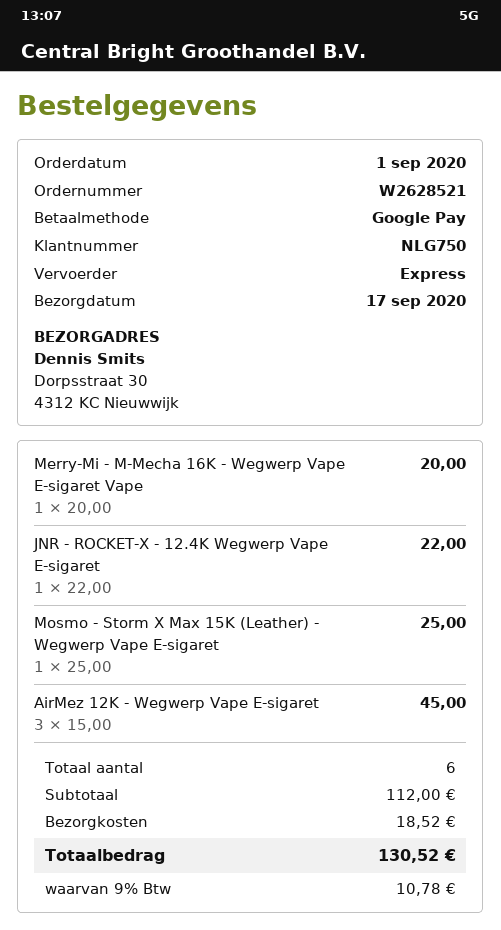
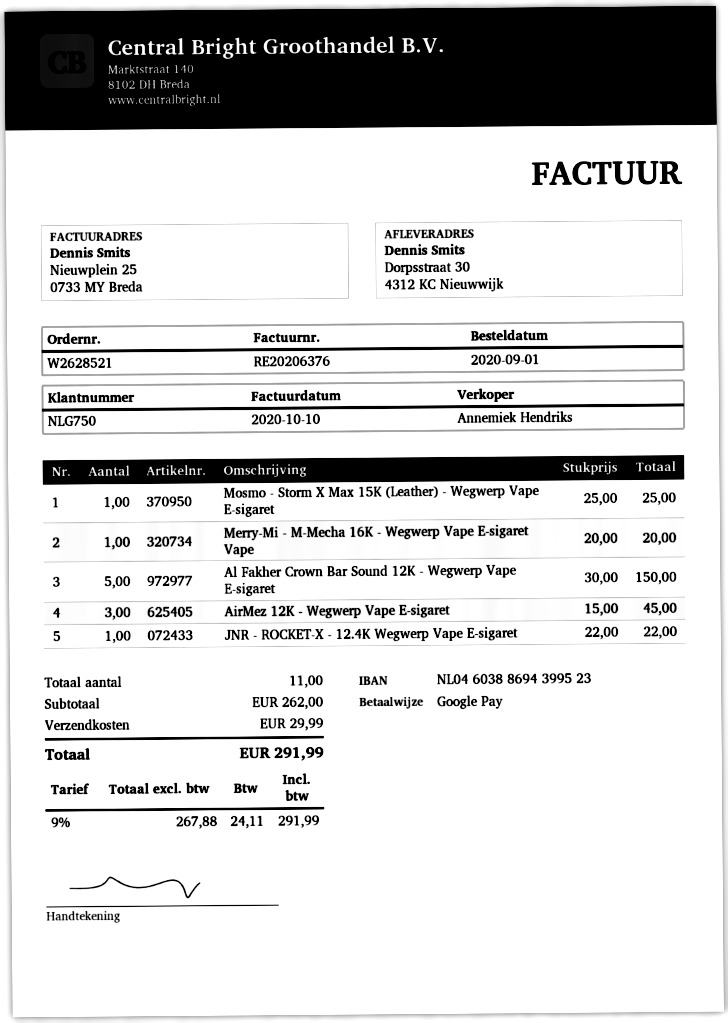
Al Fakher Crown Bar Sound 12K - Wegwerp Vape E-sigaret: none -> 5 x 30.00 = 150.00
total quantity: 6 -> 11
subtotal: 112.00 -> 262.00
shipping: 18.52 -> 29.99
tax: 9% = 10.78 -> 9% = 24.11
total: 130.52 -> 291.99

